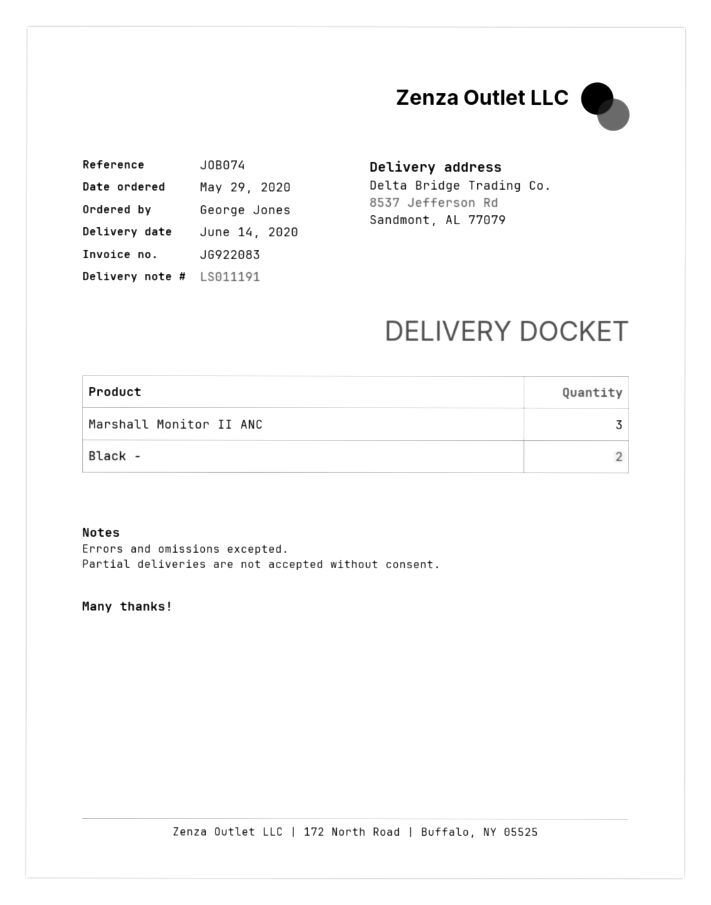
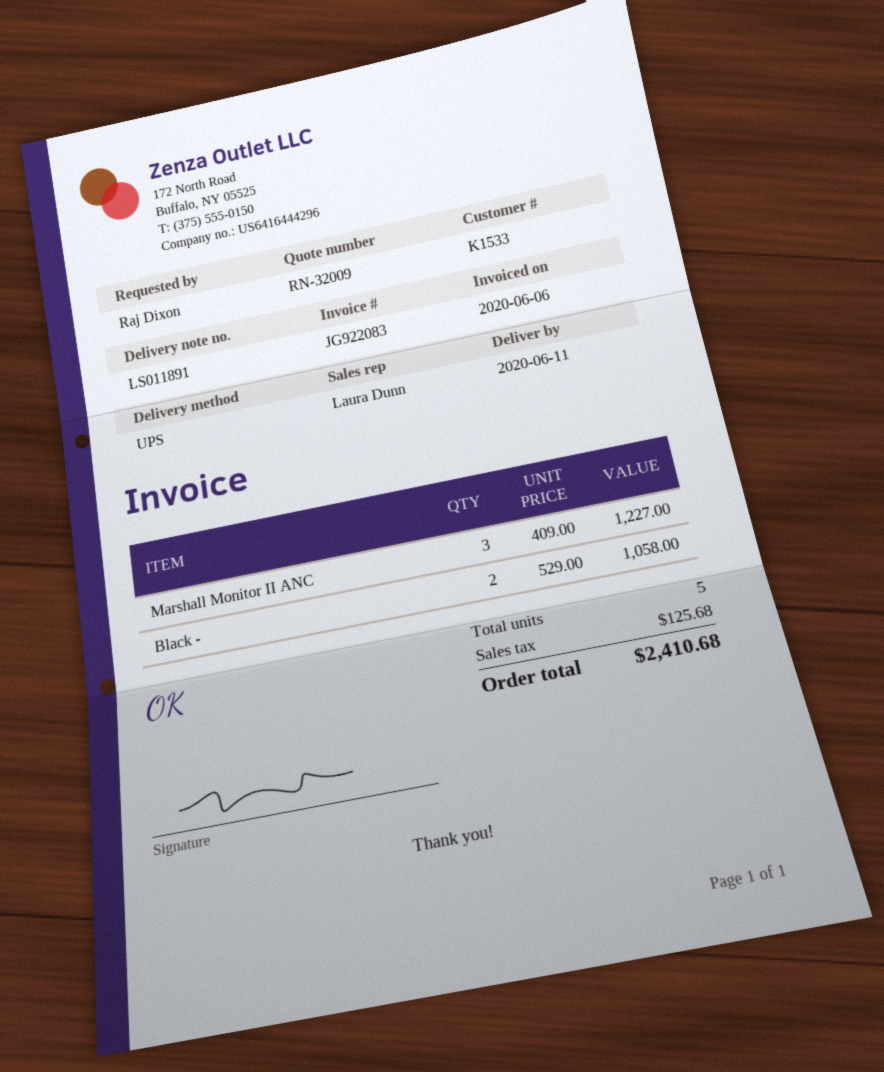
delivery note number: LS011191 -> LS011891
delivery date: 2020-06-14 -> 2020-06-11
ordered by: George Jones -> Raj Dixon

